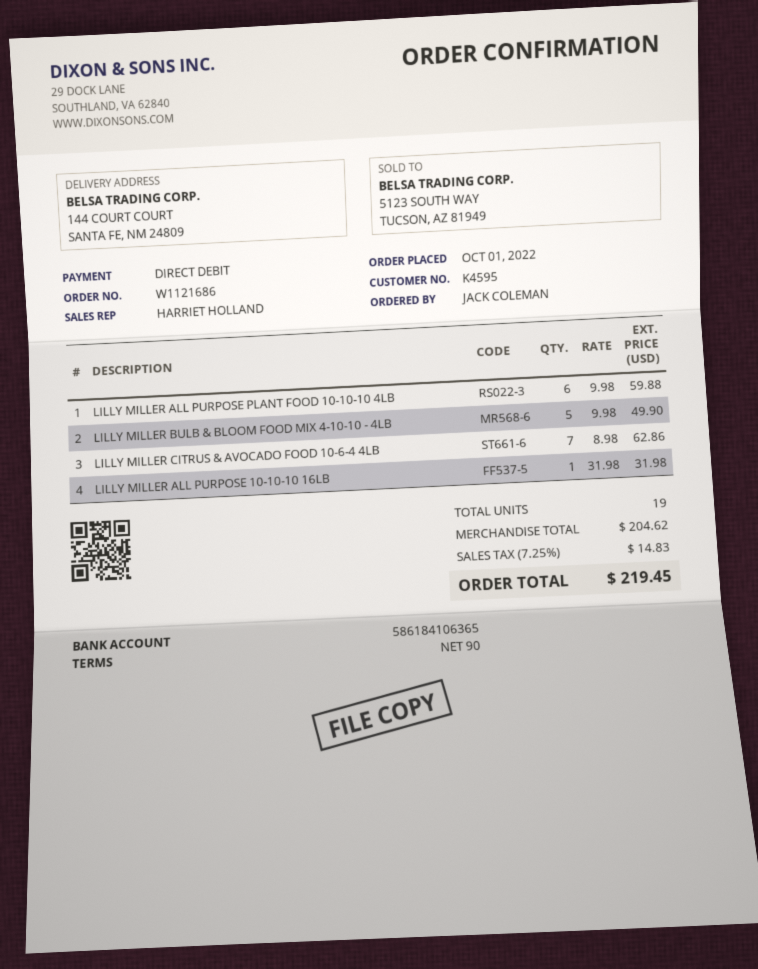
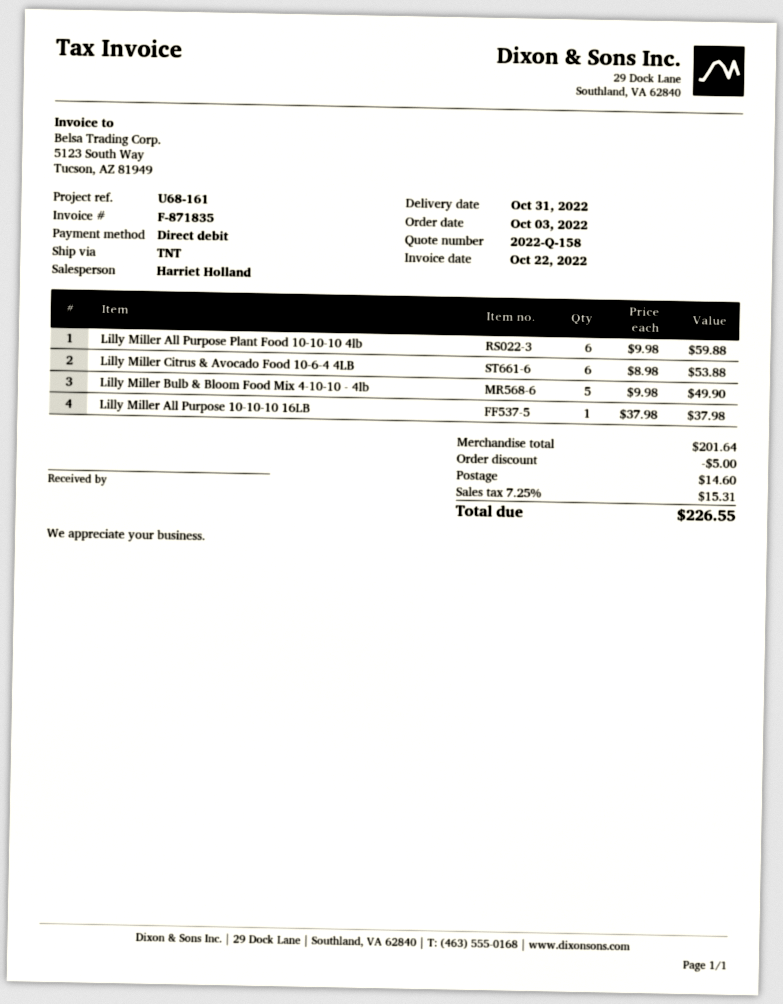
order date: 2022-10-01 -> 2022-10-03
LILLY MILLER CITRUS & AVOCADO FOOD 10-6-4 4LB: 7 x 8.98 = 62.86 -> 6 x 8.98 = 53.88
LILLY MILLER ALL PURPOSE 10-10-10 16LB: 1 x 31.98 = 31.98 -> 1 x 37.98 = 37.98
subtotal: 204.62 -> 201.64
discount: none -> 5.00
shipping: none -> 14.60
tax: 7.25% = 14.83 -> 7.25% = 15.31
total: 219.45 -> 226.55

